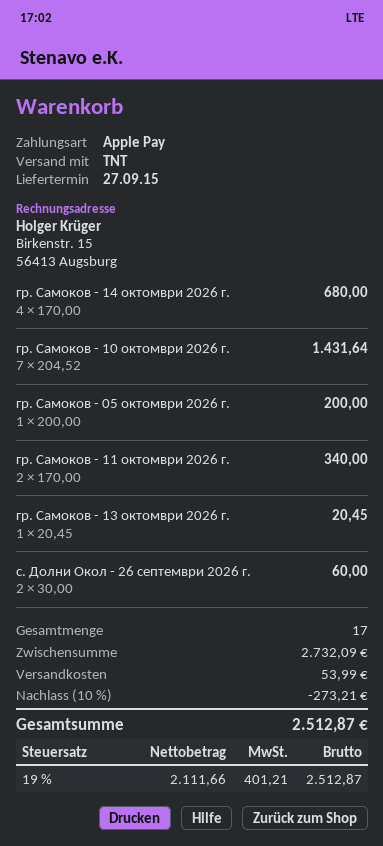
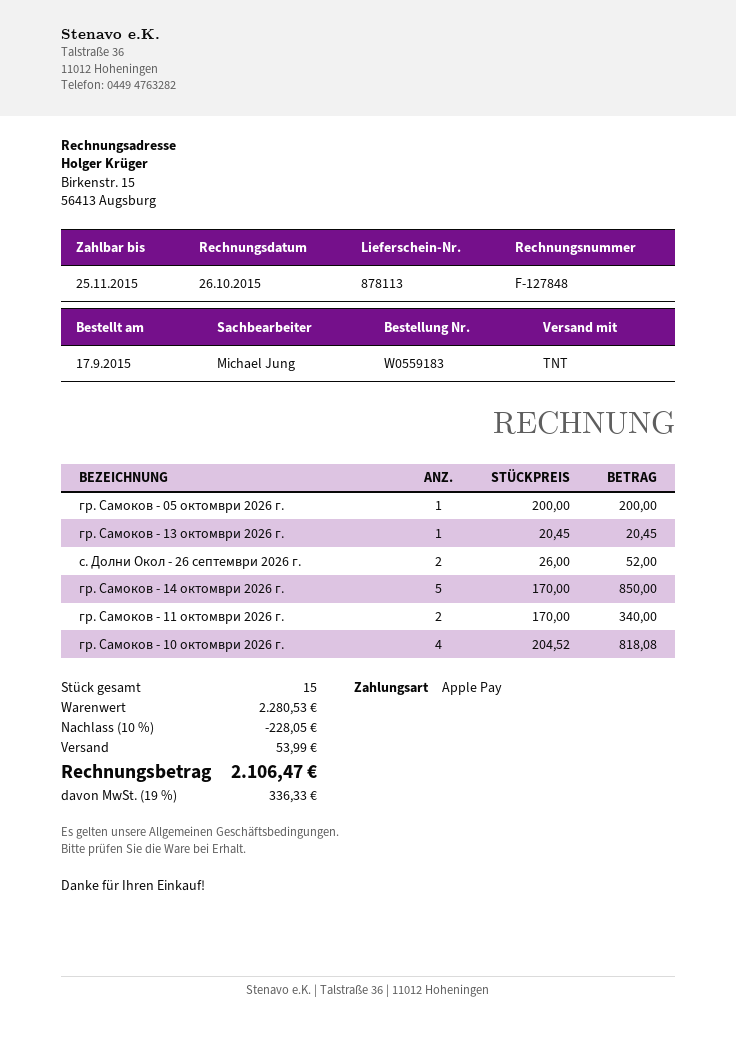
гр. Самоков - 14 октомври 2026 г.: 4 x 170.00 = 680.00 -> 5 x 170.00 = 850.00
гр. Самоков - 10 октомври 2026 г.: 7 x 204.52 = 1431.64 -> 4 x 204.52 = 818.08
с. Долни Окол - 26 септември 2026 г.: 2 x 30.00 = 60.00 -> 2 x 26.00 = 52.00
total quantity: 17 -> 15
subtotal: 2732.09 -> 2280.53
discount: 10% = 273.21 -> 10% = 228.05
tax: 19% = 401.21 -> 19% = 336.33
total: 2512.87 -> 2106.47

